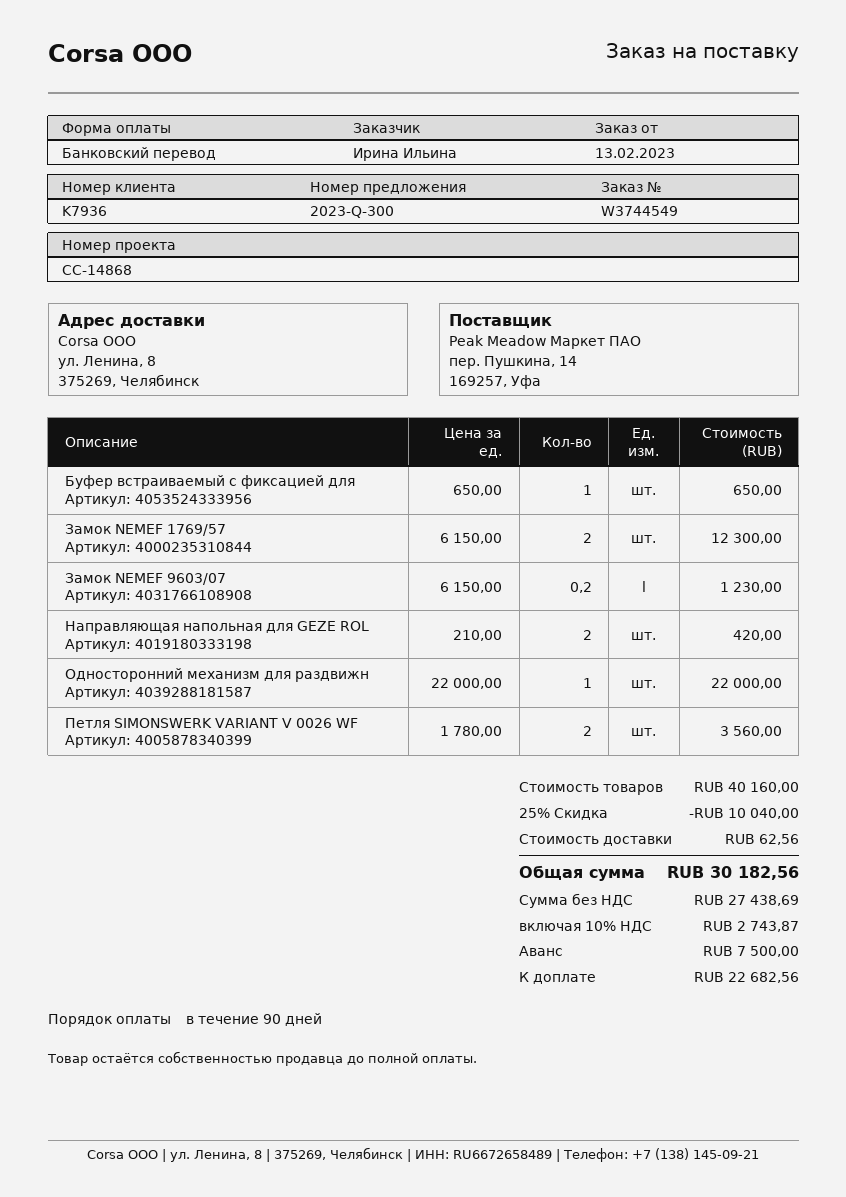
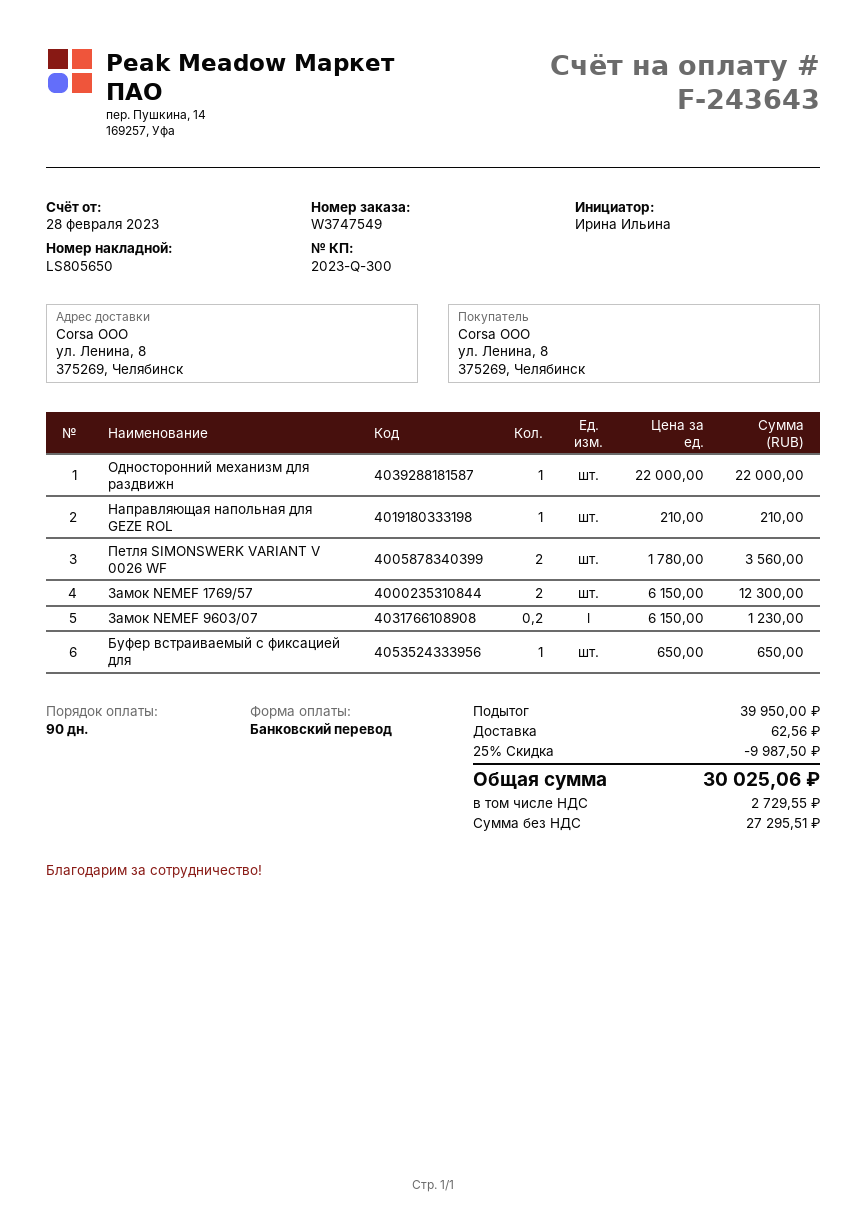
order number: W3744549 -> W3747549
Направляющая напольная для GEZE ROL: 2 x 210.00 = 420.00 -> 1 x 210.00 = 210.00
subtotal: 40160.00 -> 39950.00
discount: 25% = 10040.00 -> 25% = 9987.50
net: 27438.69 -> 27295.51
tax: 2743.87 -> 2729.55
total: 30182.56 -> 30025.06

